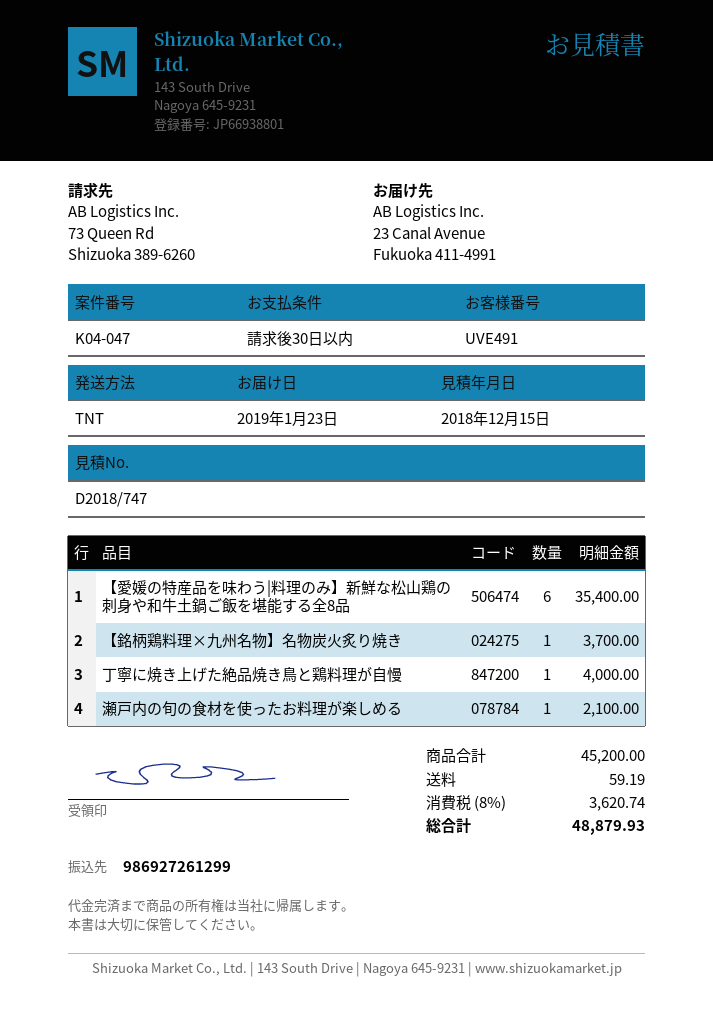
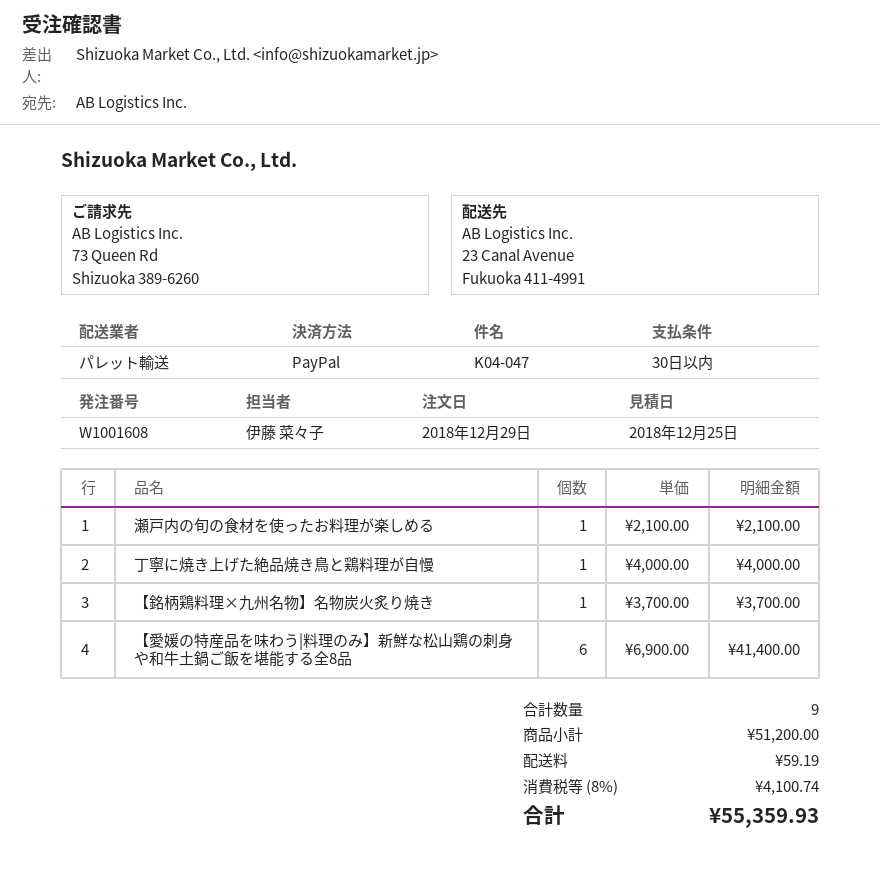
quote date: 2018-12-15 -> 2018-12-25
shipping method: TNT -> pallet freight
【愛媛の特産品を味わう|料理のみ】新鮮な松山鶏の刺身や和牛土鍋ご飯を堪能する全8品: 6 for 35400.00 -> 6 for 41400.00
subtotal: 45200.00 -> 51200.00
tax: 8% = 3620.74 -> 8% = 4100.74
total: 48879.93 -> 55359.93

